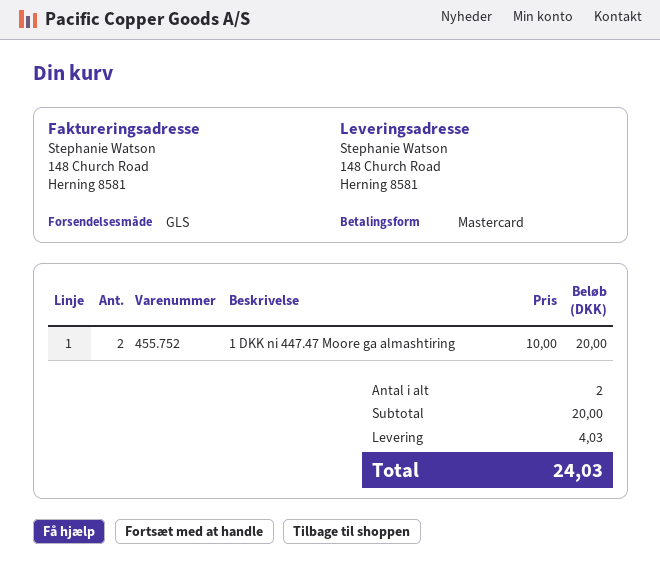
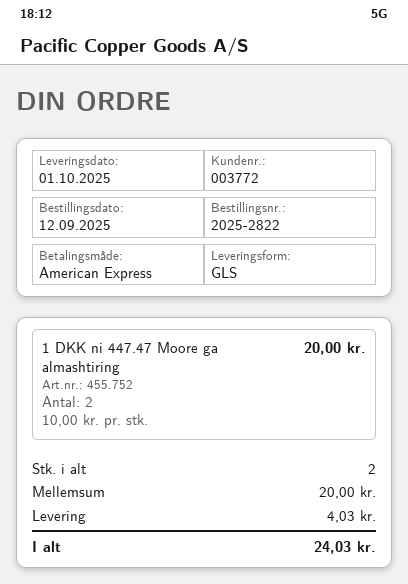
payment method: Mastercard -> American Express

